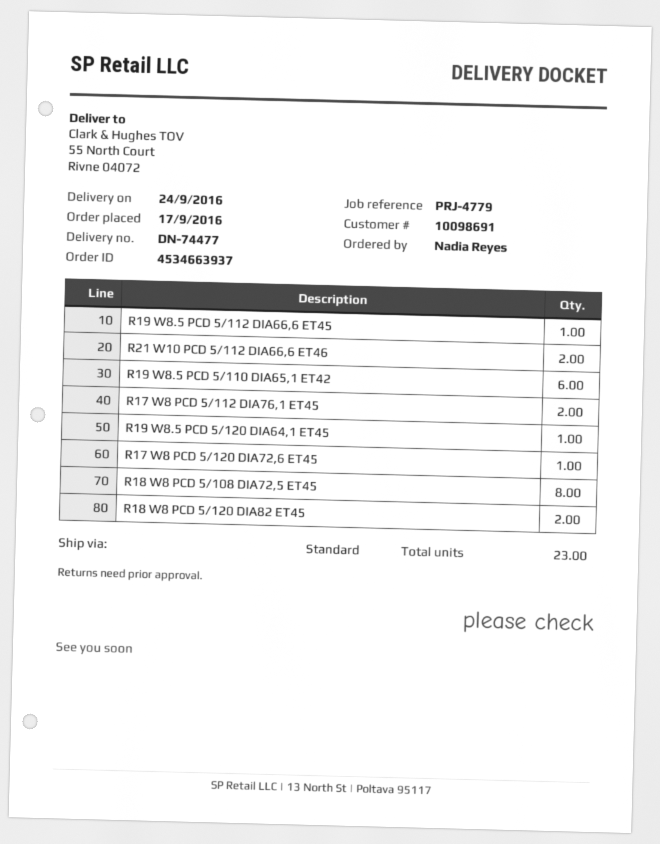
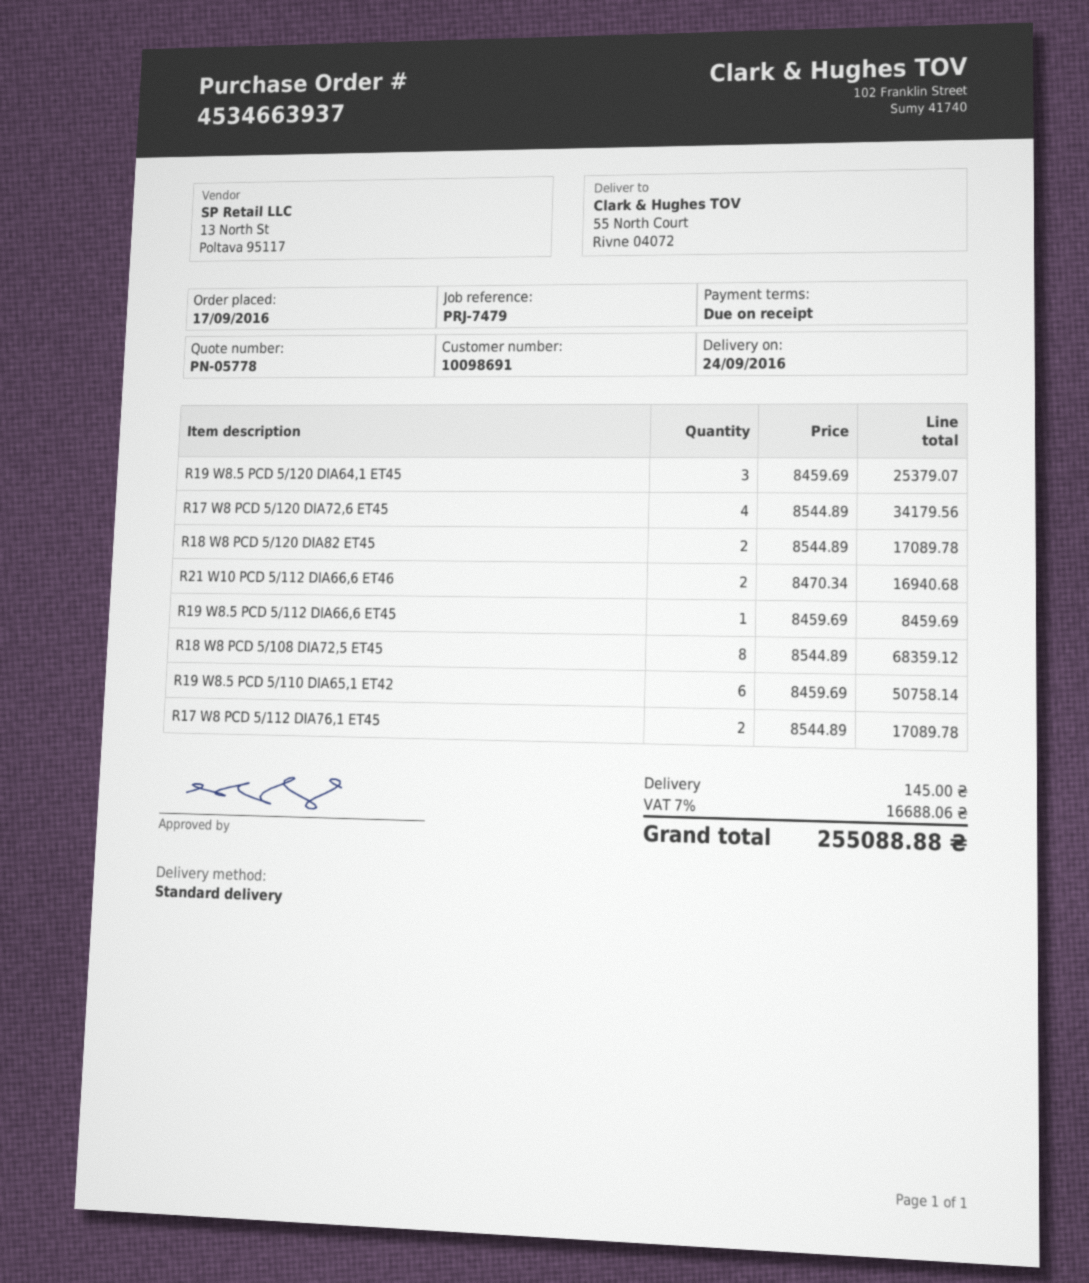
reference: PRJ-4779 -> PRJ-7479
R19 W8.5 PCD 5/120 DIA64,1 ET45: 1 -> 3
R17 W8 PCD 5/120 DIA72,6 ET45: 1 -> 4

